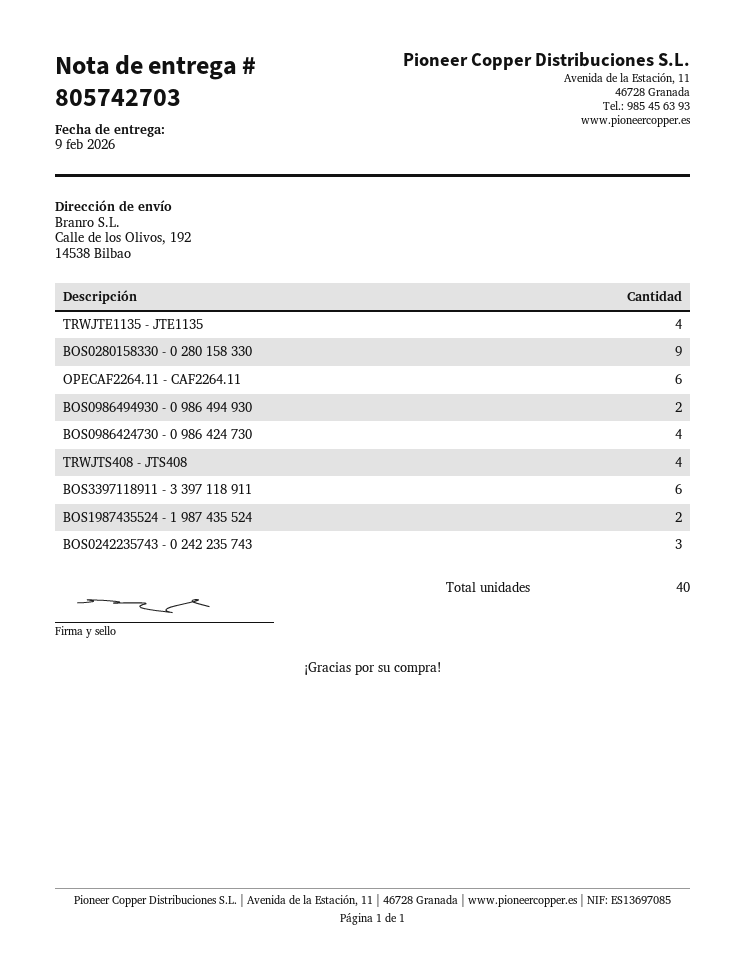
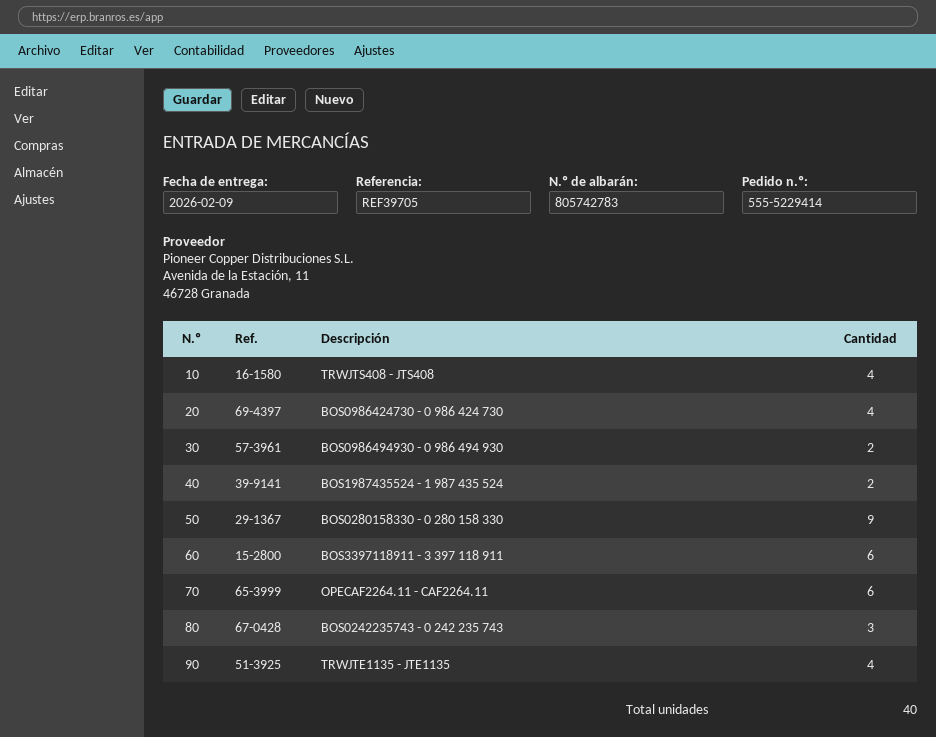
delivery note number: 805742703 -> 805742783

